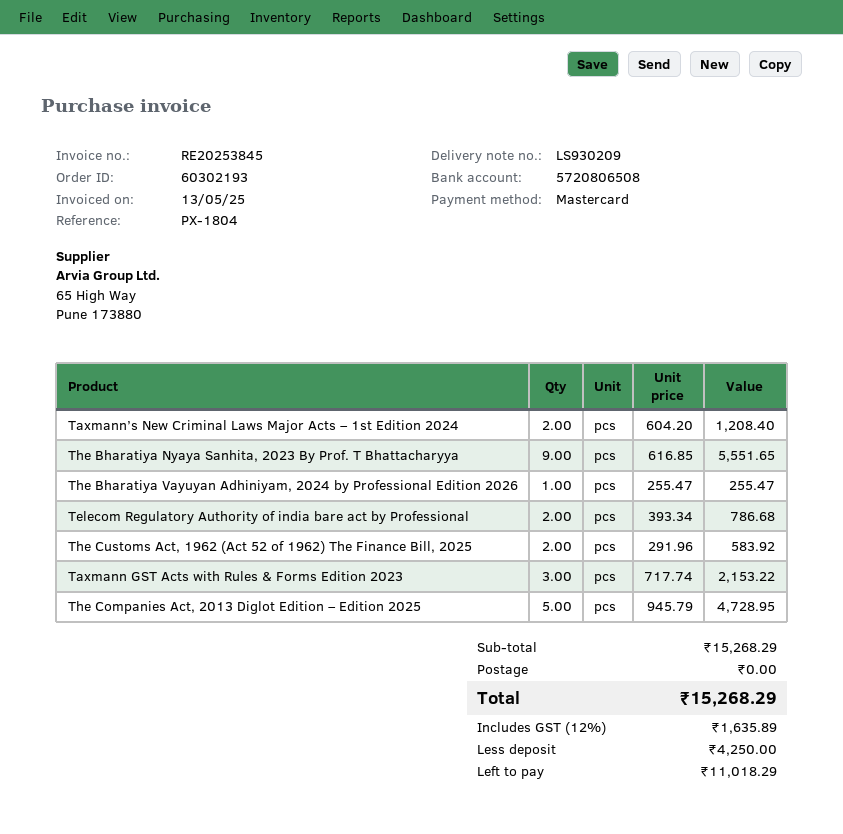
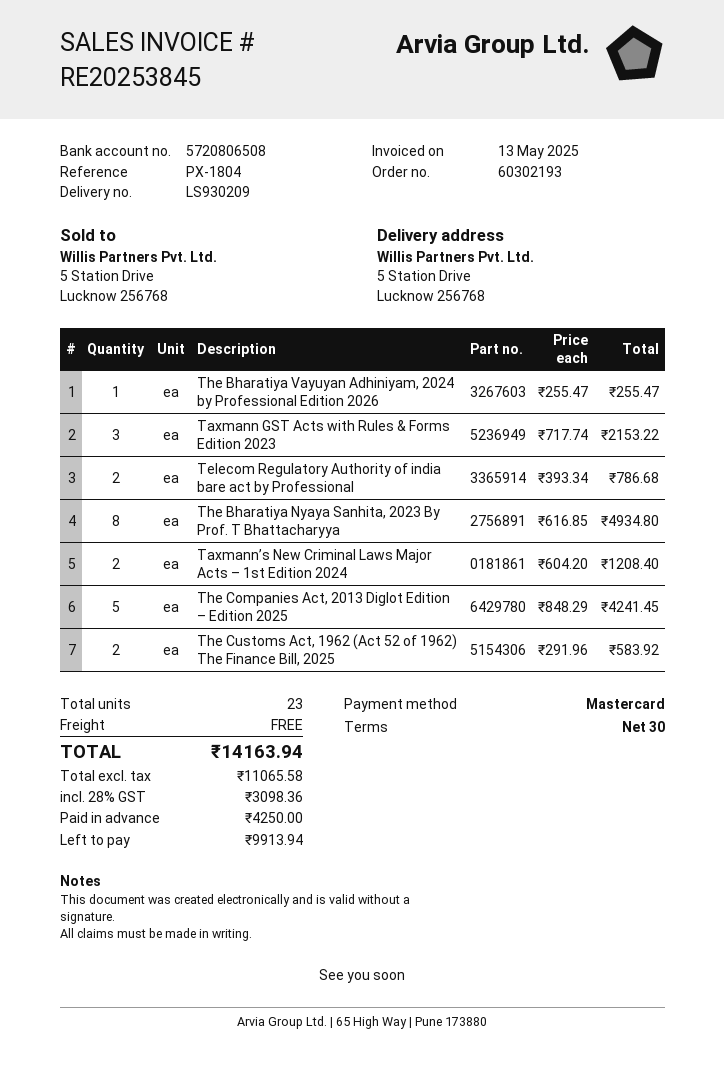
The Bharatiya Nyaya Sanhita, 2023 By Prof. T Bhattacharyya: 9 x 616.85 = 5551.65 -> 8 x 616.85 = 4934.80
The Companies Act, 2013 Diglot Edition – Edition 2025: 5 x 945.79 = 4728.95 -> 5 x 848.29 = 4241.45
tax: 12% = 1635.89 -> 28% = 3098.36
total: 15268.29 -> 14163.94
balance: 11018.29 -> 9913.94

